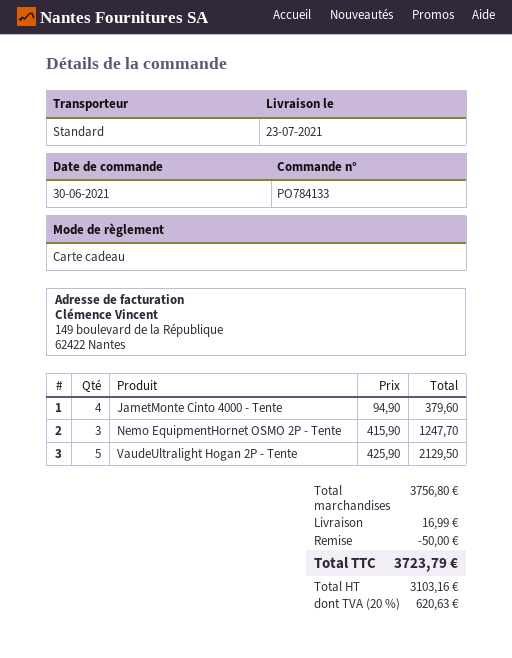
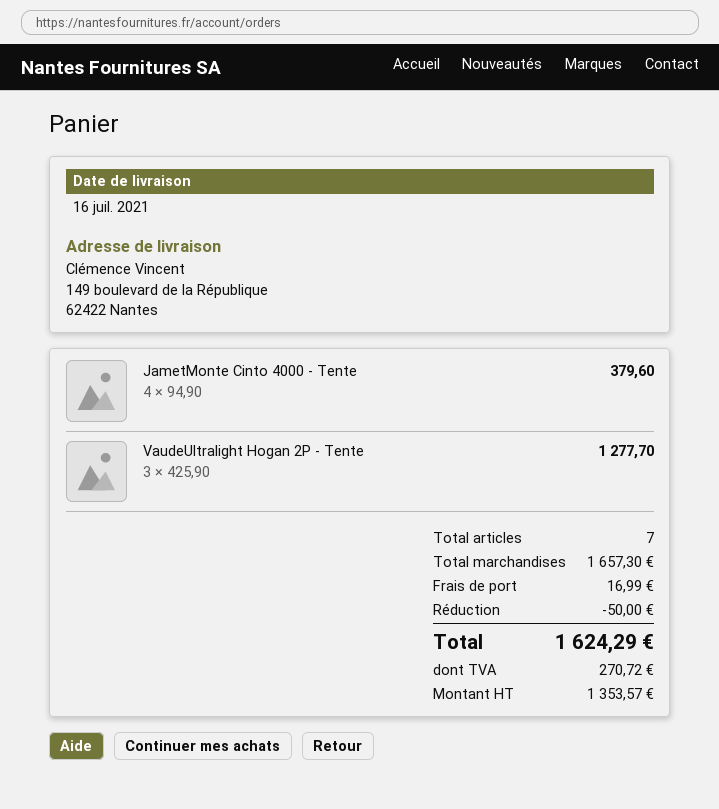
delivery date: 2021-07-23 -> 2021-07-16
Nemo EquipmentHornet OSMO 2P - Tente: 3 x 415.90 = 1247.70 -> none
VaudeUltralight Hogan 2P - Tente: 5 x 425.90 = 2129.50 -> 3 x 425.90 = 1277.70
subtotal: 3756.80 -> 1657.30
net: 3103.16 -> 1353.57
tax: 620.63 -> 270.72
total: 3723.79 -> 1624.29

